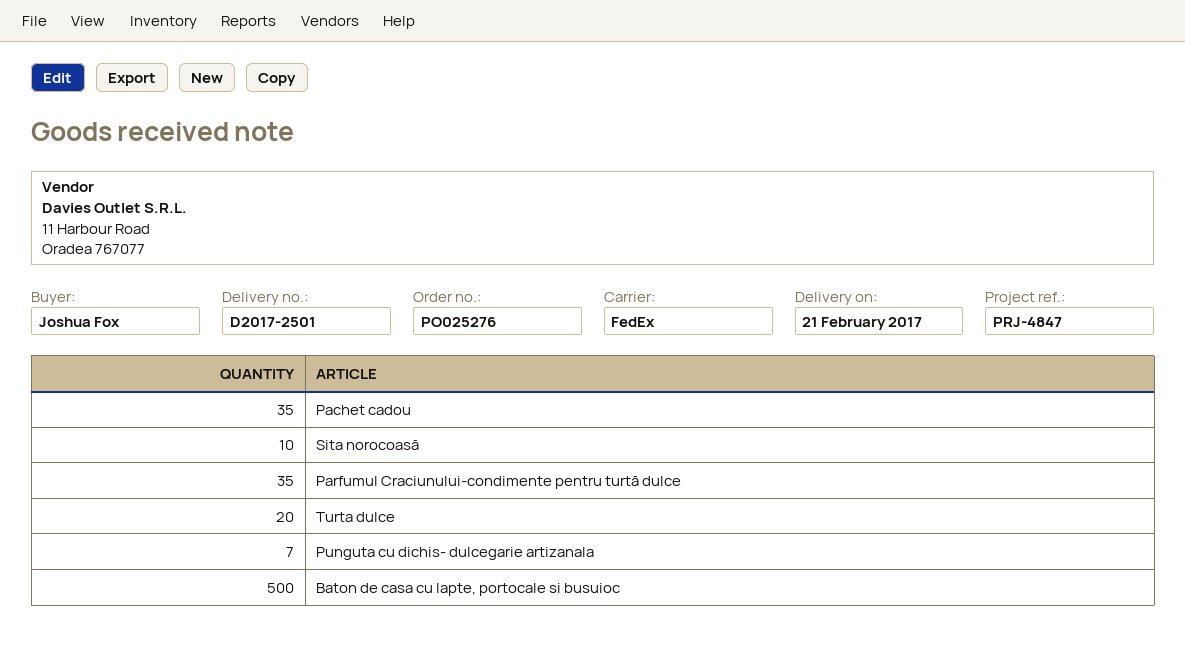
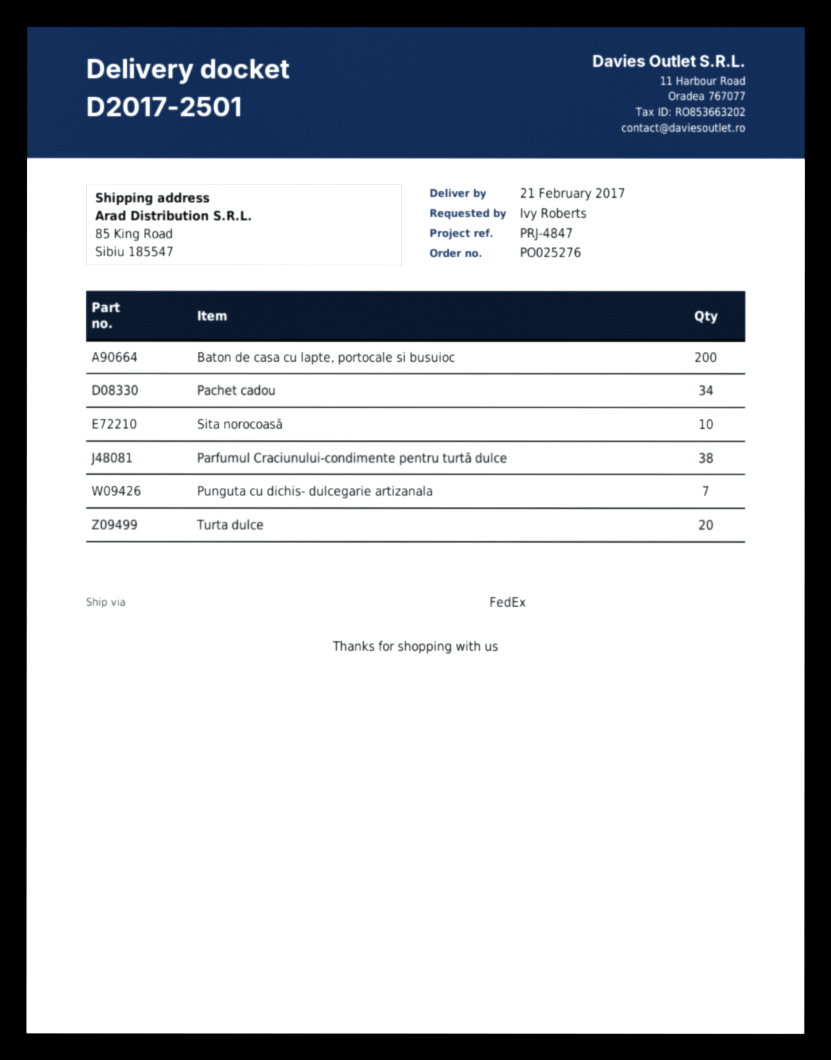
ordered by: Joshua Fox -> Ivy Roberts
Pachet cadou: 35 -> 34
Parfumul Craciunului-condimente pentru turtă dulce: 35 -> 38
Baton de casa cu lapte, portocale si busuioc: 500 -> 200

